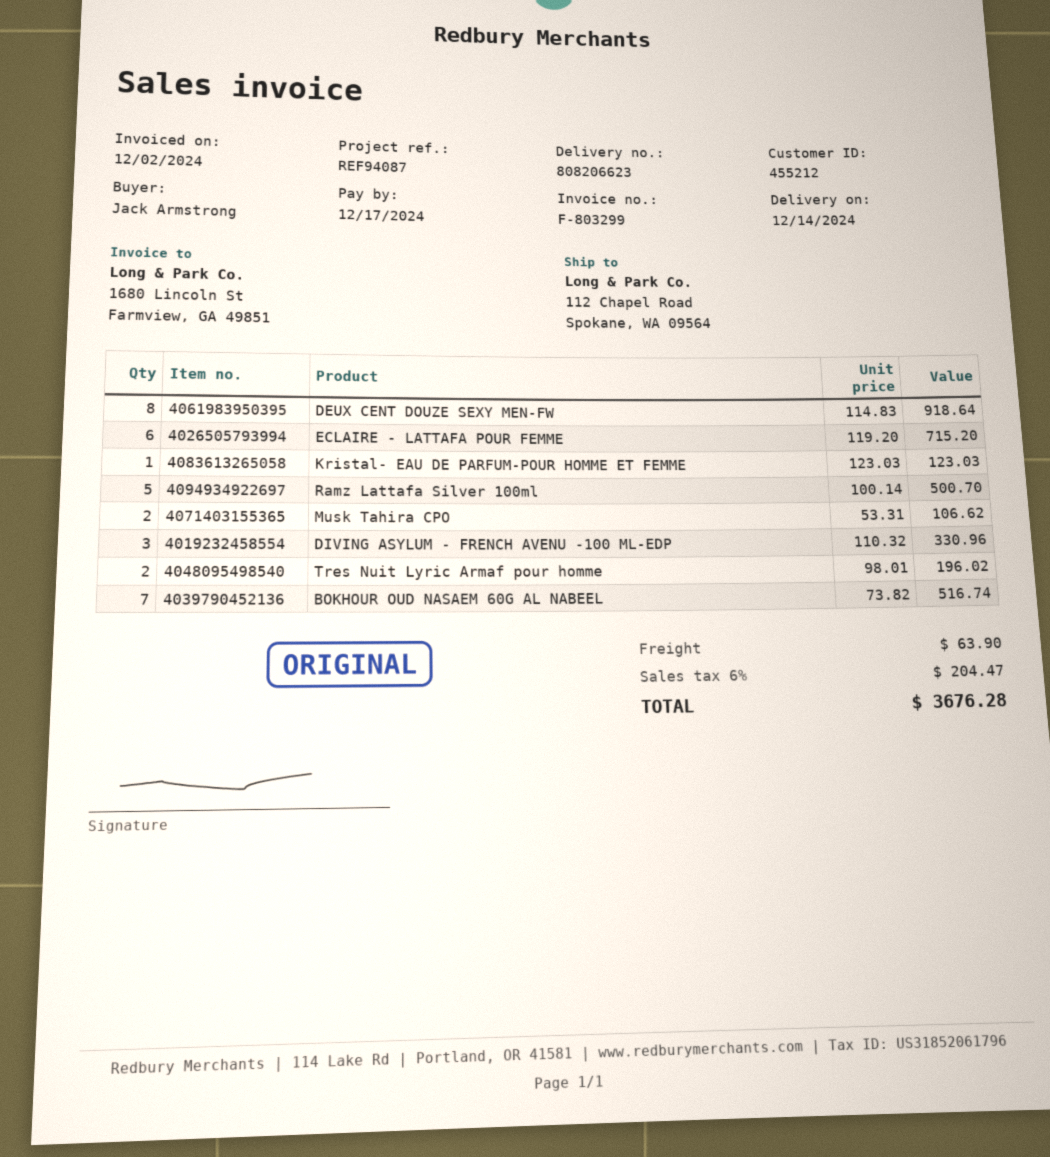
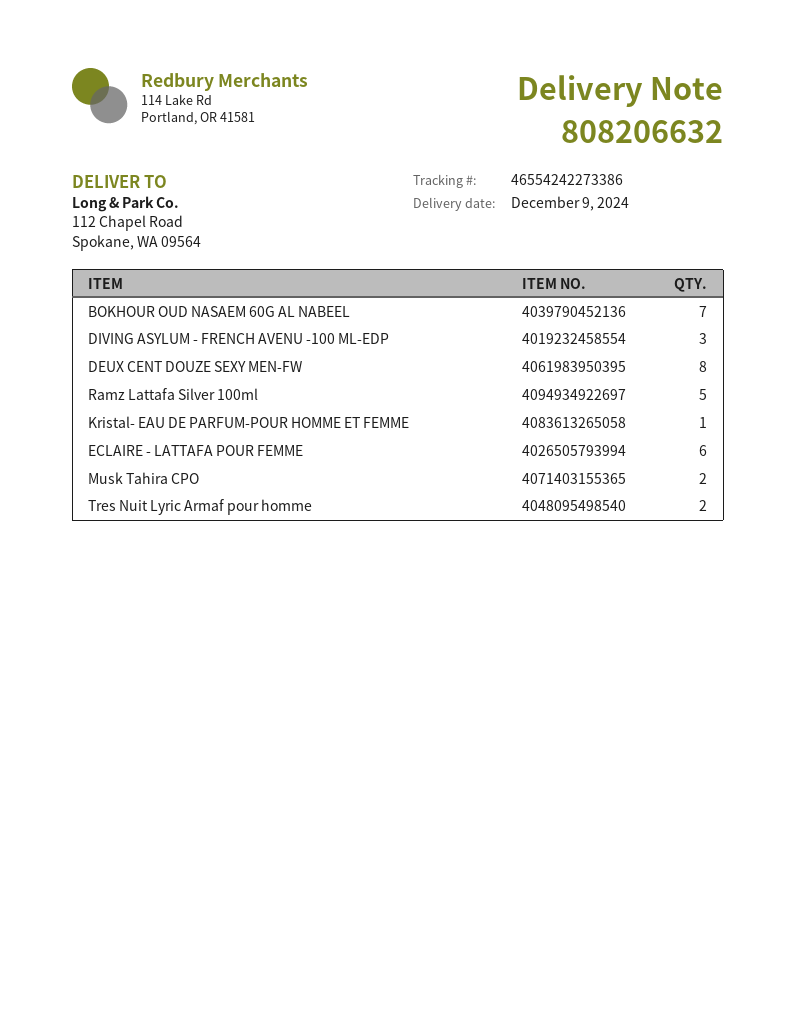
delivery note number: 808206623 -> 808206632
delivery date: 2024-12-14 -> 2024-12-09

